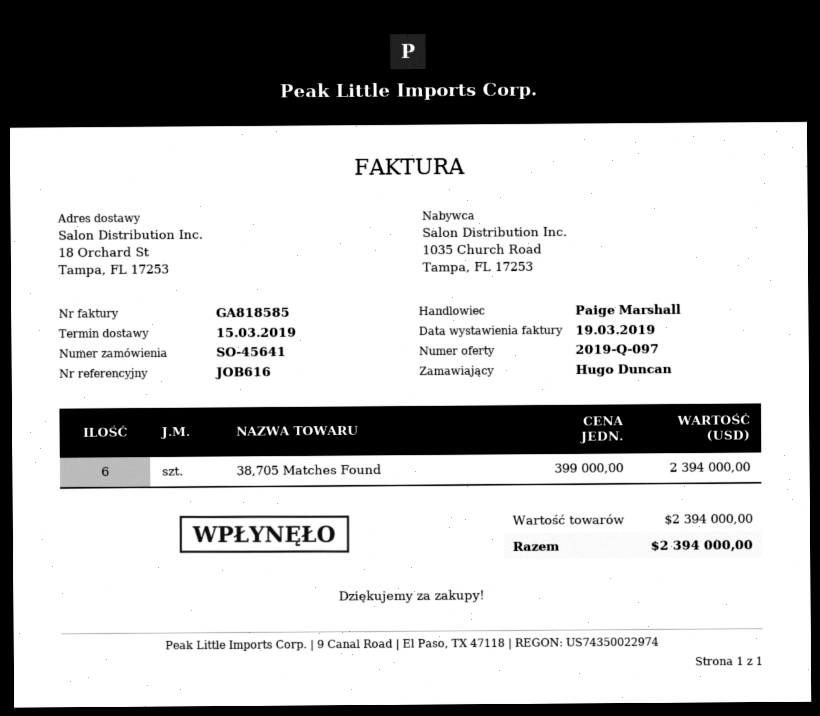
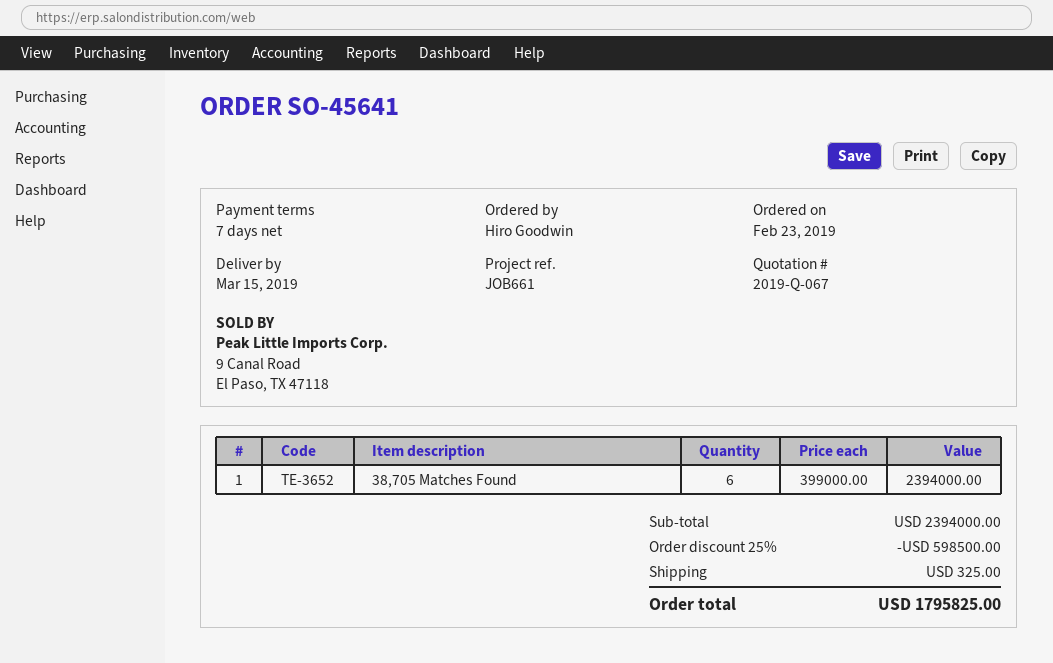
quote number: 2019-Q-097 -> 2019-Q-067
reference: JOB616 -> JOB661
ordered by: Hugo Duncan -> Hiro Goodwin
discount: none -> 25% = 598500.00
shipping: none -> 325.00
total: 2394000.00 -> 1795825.00

